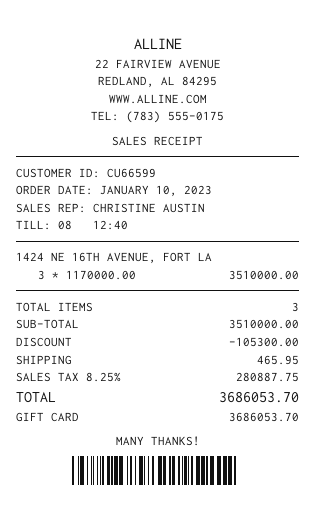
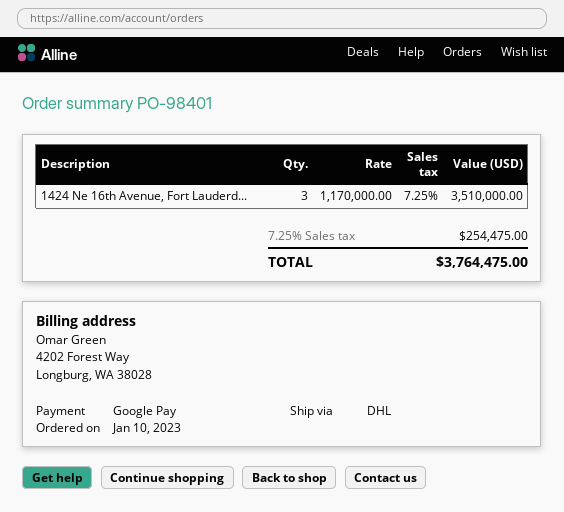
payment method: gift card -> Google Pay
discount: 105300.00 -> none
shipping: 465.95 -> none
tax: 8.25% = 280887.75 -> 7.25% = 254475.00
total: 3686053.70 -> 3764475.00

